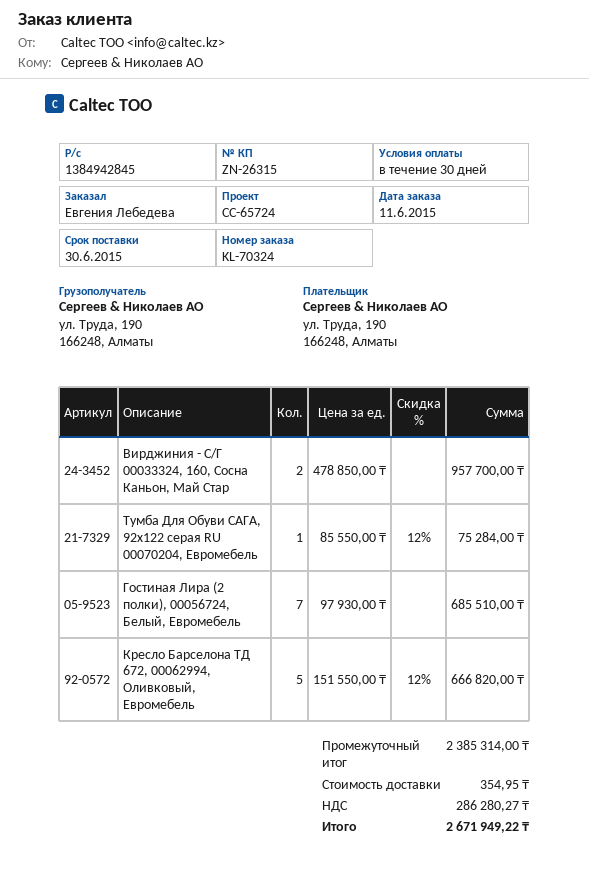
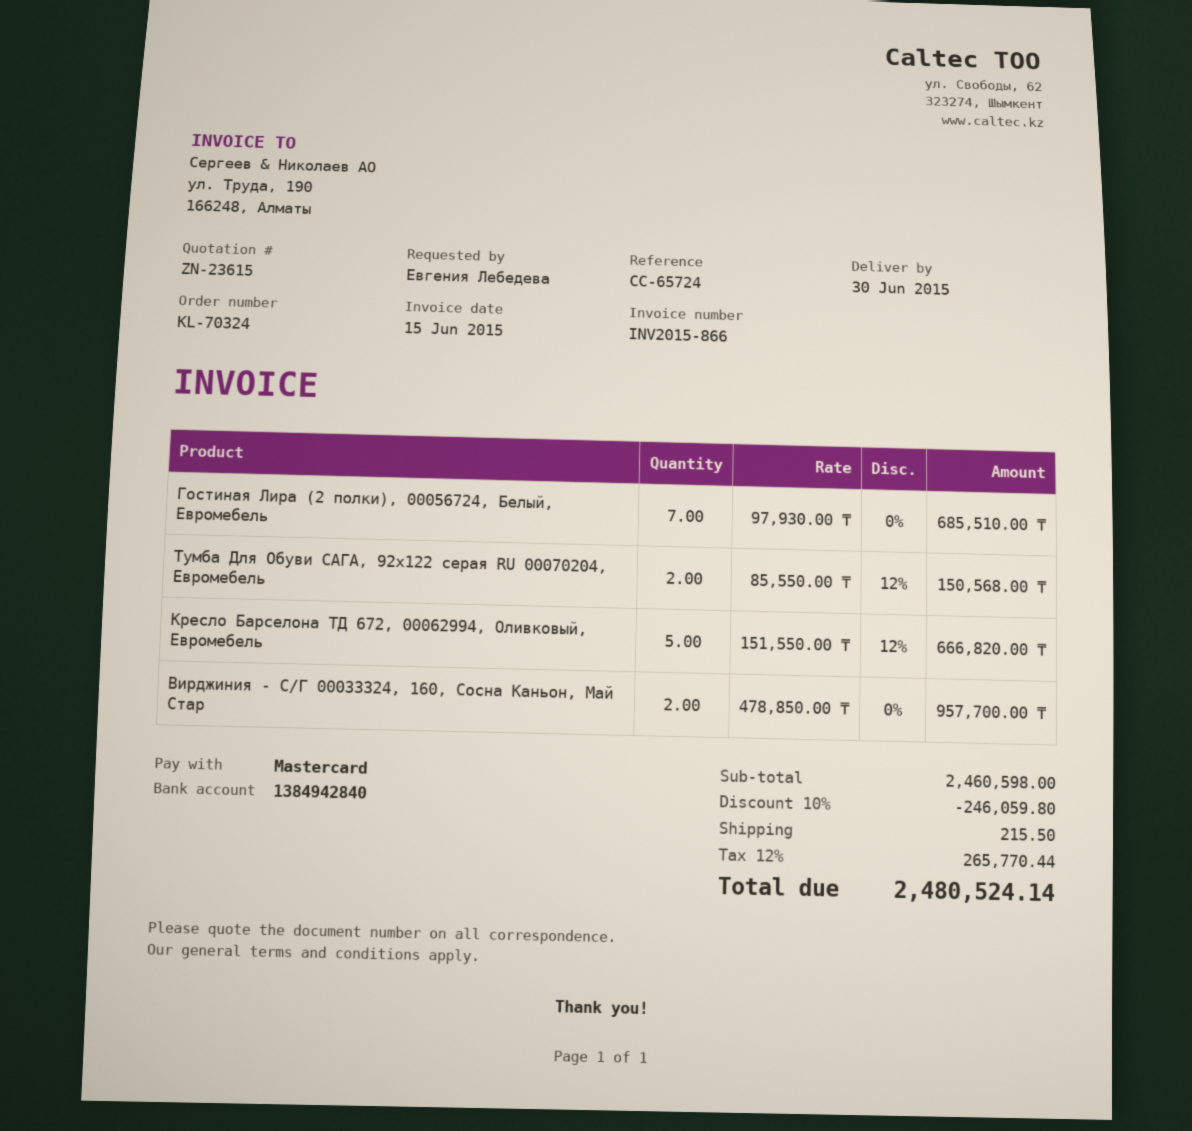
quote number: ZN-26315 -> ZN-23615
bank account: 1384942845 -> 1384942840
Тумба Для Обуви САГА, 92х122 серая RU 00070204, Евромебель: 1 x 85550.00 - 12% = 75284.00 -> 2 x 85550.00 - 12% = 150568.00
subtotal: 2385314.00 -> 2460598.00
discount: none -> 10% = 246059.80
shipping: 354.95 -> 215.50
tax: 286280.27 -> 265770.44
total: 2671949.22 -> 2480524.14

